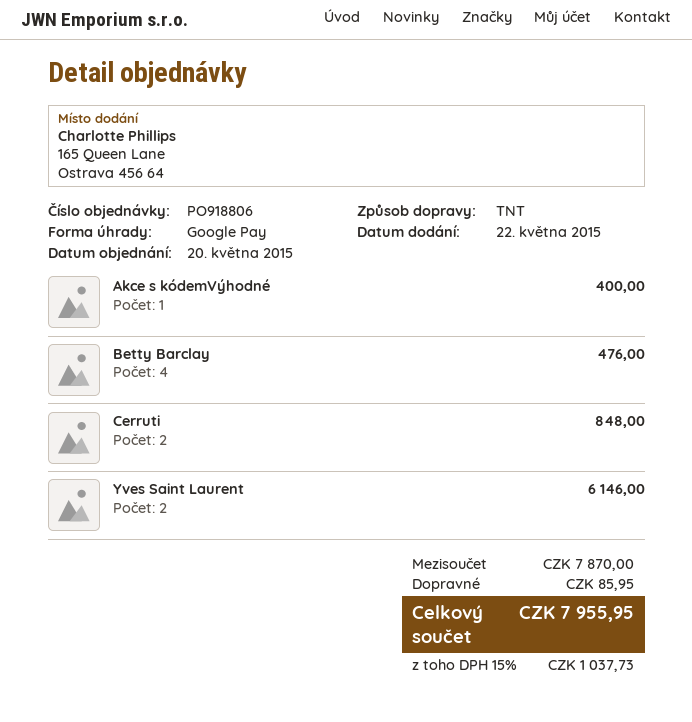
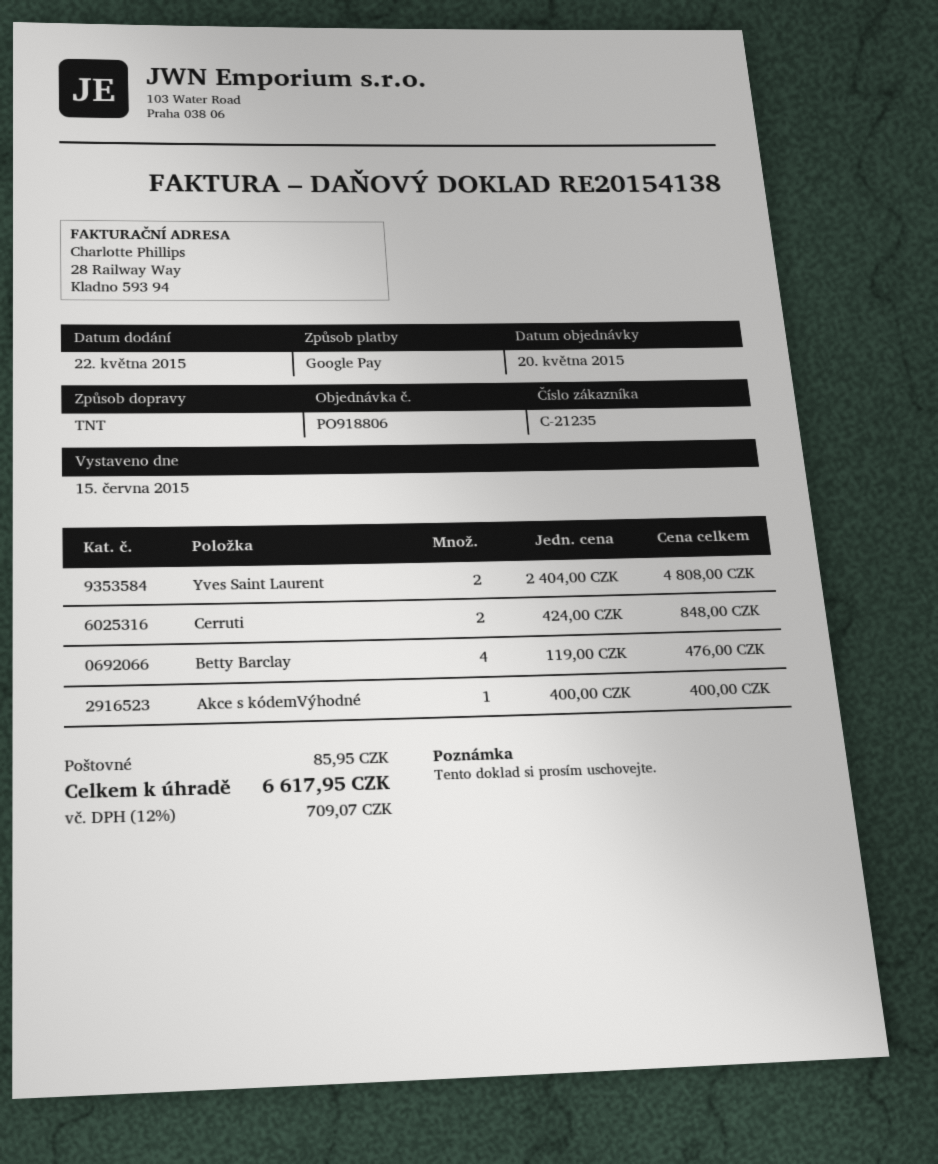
Yves Saint Laurent: 2 for 6146.00 -> 2 for 4808.00
tax: 15% = 1037.73 -> 12% = 709.07
total: 7955.95 -> 6617.95

